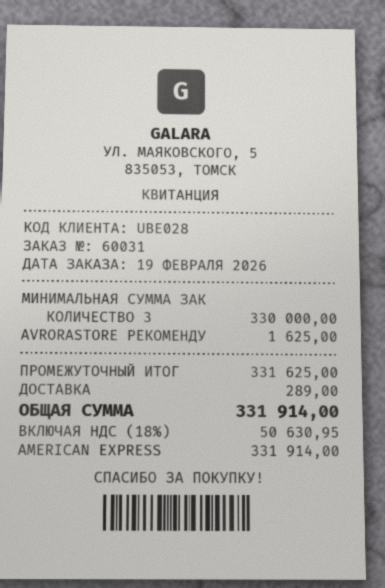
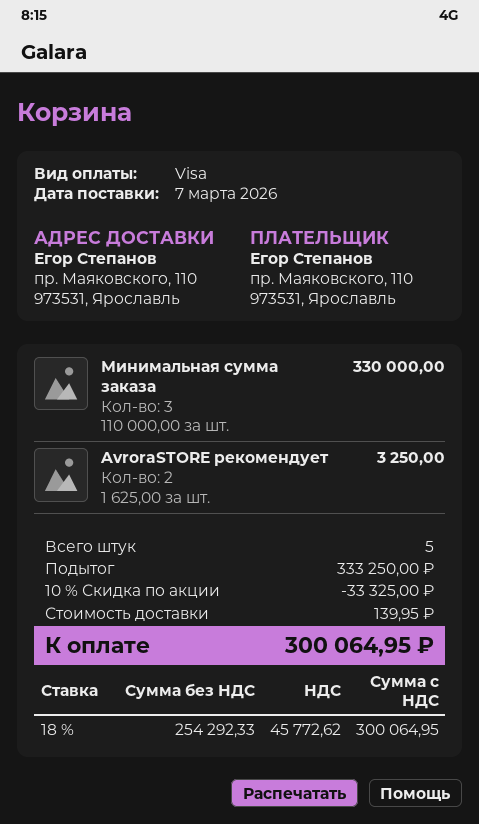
payment method: American Express -> Visa
AVRORASTORE РЕКОМЕНДУ: 1 for 1625.00 -> 2 for 3250.00
subtotal: 331625.00 -> 333250.00
discount: none -> 10% = 33325.00
shipping: 289.00 -> 139.95
tax: 18% = 50630.95 -> 18% = 45772.62
total: 331914.00 -> 300064.95

